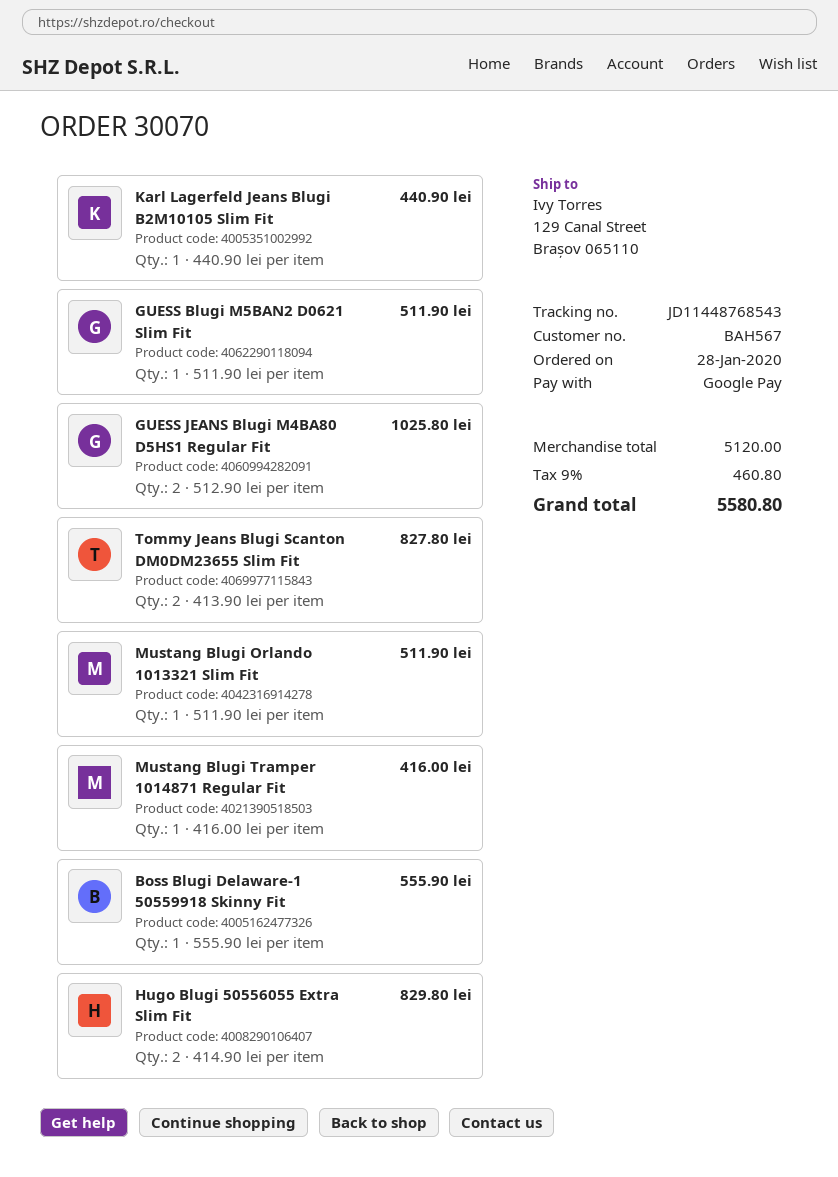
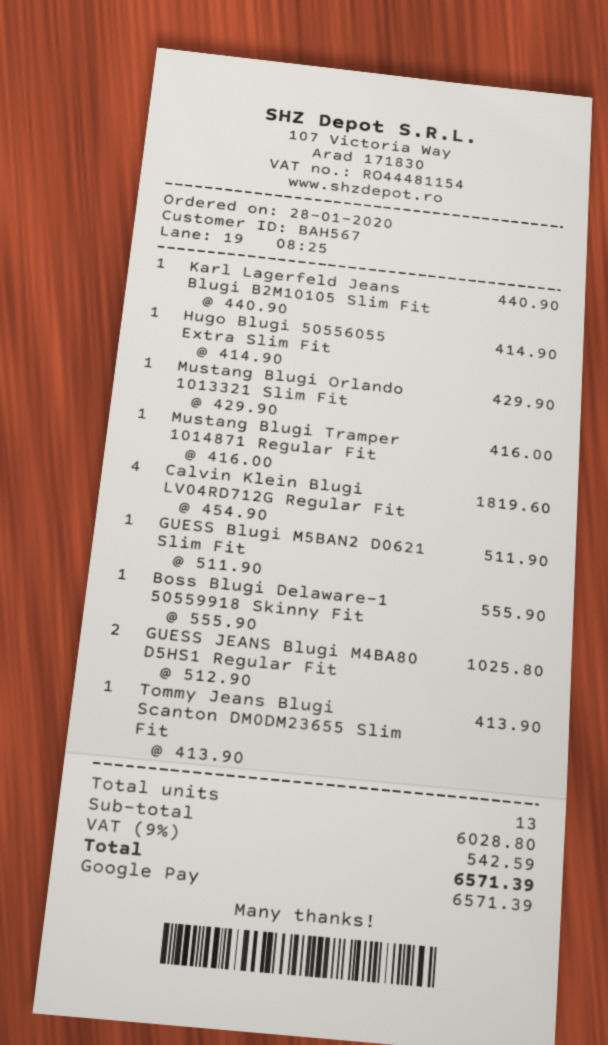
Tommy Jeans Blugi Scanton DM0DM23655 Slim Fit: 2 x 413.90 = 827.80 -> 1 x 413.90 = 413.90
Mustang Blugi Orlando 1013321 Slim Fit: 1 x 511.90 = 511.90 -> 1 x 429.90 = 429.90
Hugo Blugi 50556055 Extra Slim Fit: 2 x 414.90 = 829.80 -> 1 x 414.90 = 414.90
Calvin Klein Blugi LV04RD712G Regular Fit: none -> 4 x 454.90 = 1819.60
subtotal: 5120.00 -> 6028.80
tax: 9% = 460.80 -> 9% = 542.59
total: 5580.80 -> 6571.39

